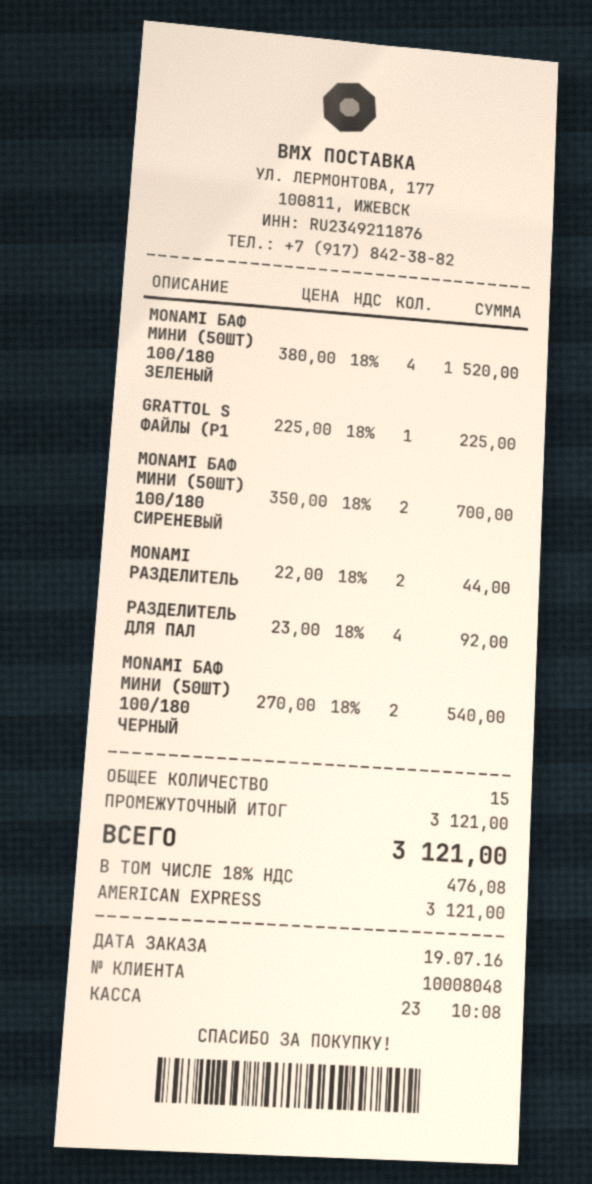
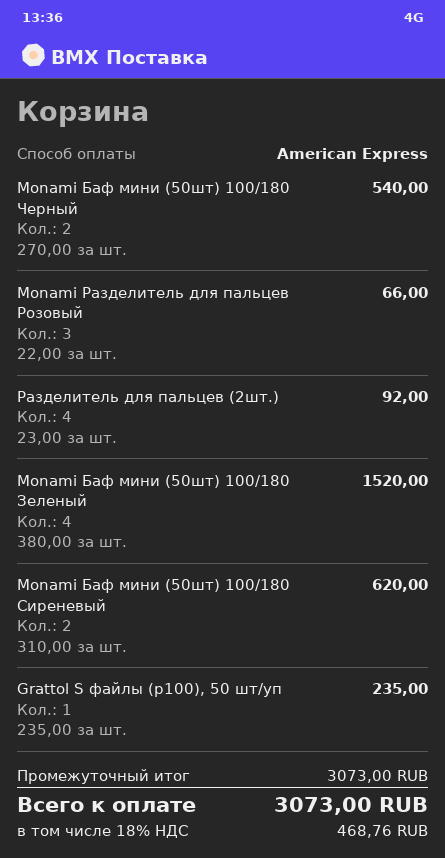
GRATTOL S ФАЙЛЫ (Р1: 1 x 225.00 = 225.00 -> 1 x 235.00 = 235.00
MONAMI БАФ МИНИ (50ШТ) 100/180 СИРЕНЕВЫЙ: 2 x 350.00 = 700.00 -> 2 x 310.00 = 620.00
MONAMI РАЗДЕЛИТЕЛЬ: 2 x 22.00 = 44.00 -> 3 x 22.00 = 66.00
subtotal: 3121.00 -> 3073.00
tax: 18% = 476.08 -> 18% = 468.76
total: 3121.00 -> 3073.00

